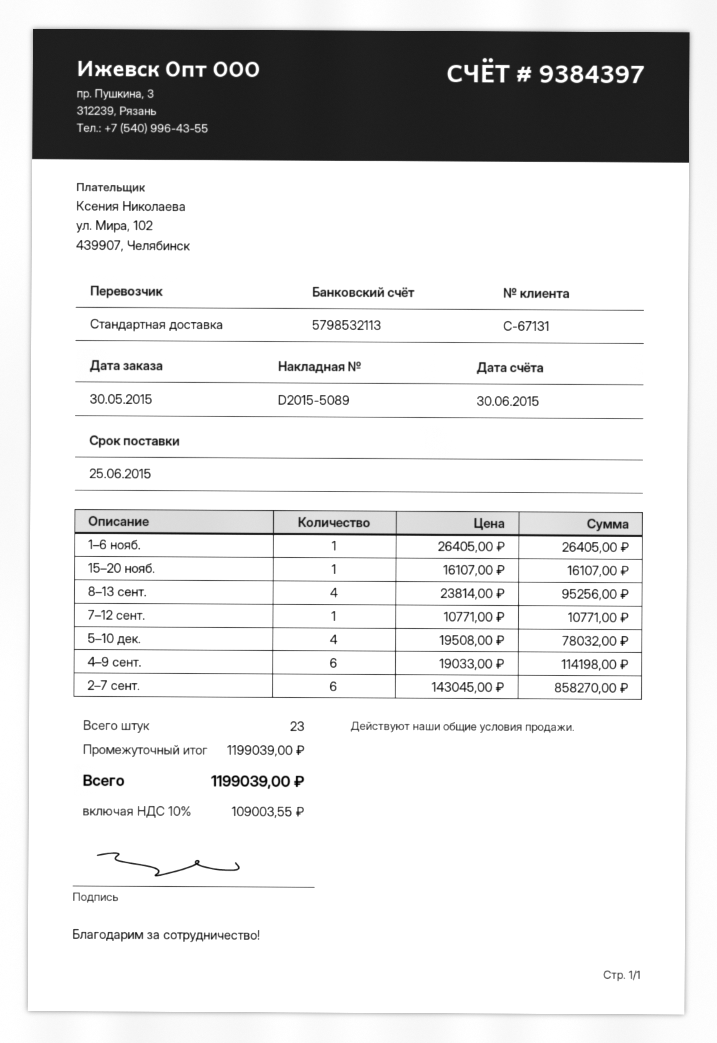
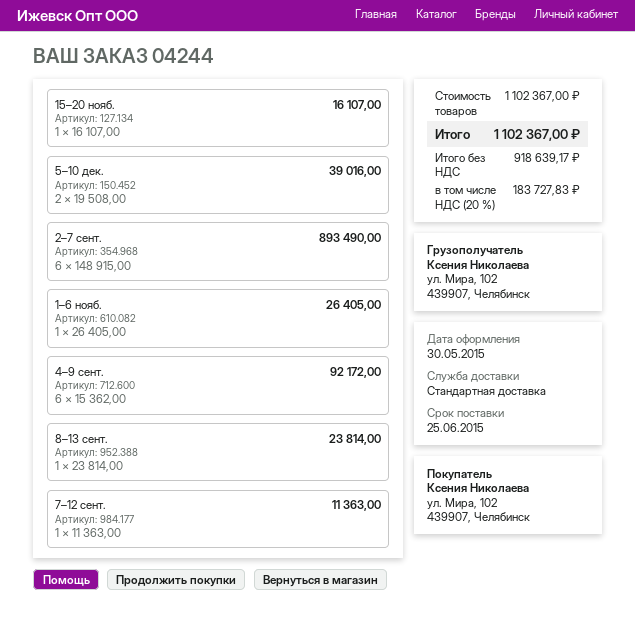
8–13 сент.: 4 x 23814.00 = 95256.00 -> 1 x 23814.00 = 23814.00
7–12 сент.: 1 x 10771.00 = 10771.00 -> 1 x 11363.00 = 11363.00
5–10 дек.: 4 x 19508.00 = 78032.00 -> 2 x 19508.00 = 39016.00
4–9 сент.: 6 x 19033.00 = 114198.00 -> 6 x 15362.00 = 92172.00
2–7 сент.: 6 x 143045.00 = 858270.00 -> 6 x 148915.00 = 893490.00
subtotal: 1199039.00 -> 1102367.00
tax: 10% = 109003.55 -> 20% = 183727.83
total: 1199039.00 -> 1102367.00

